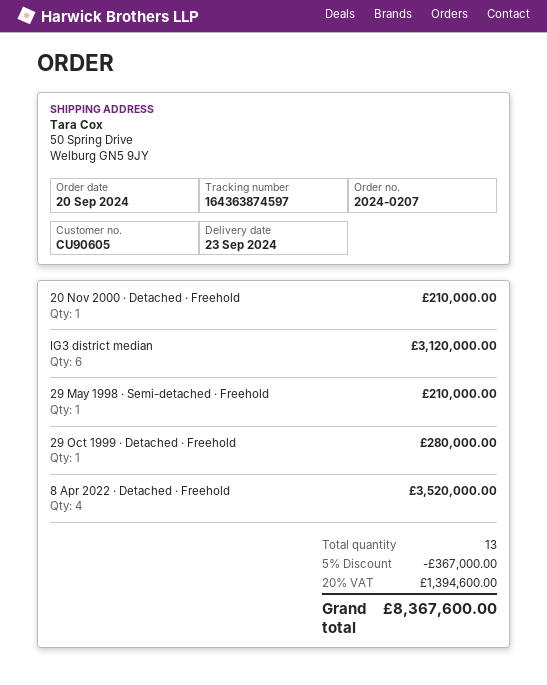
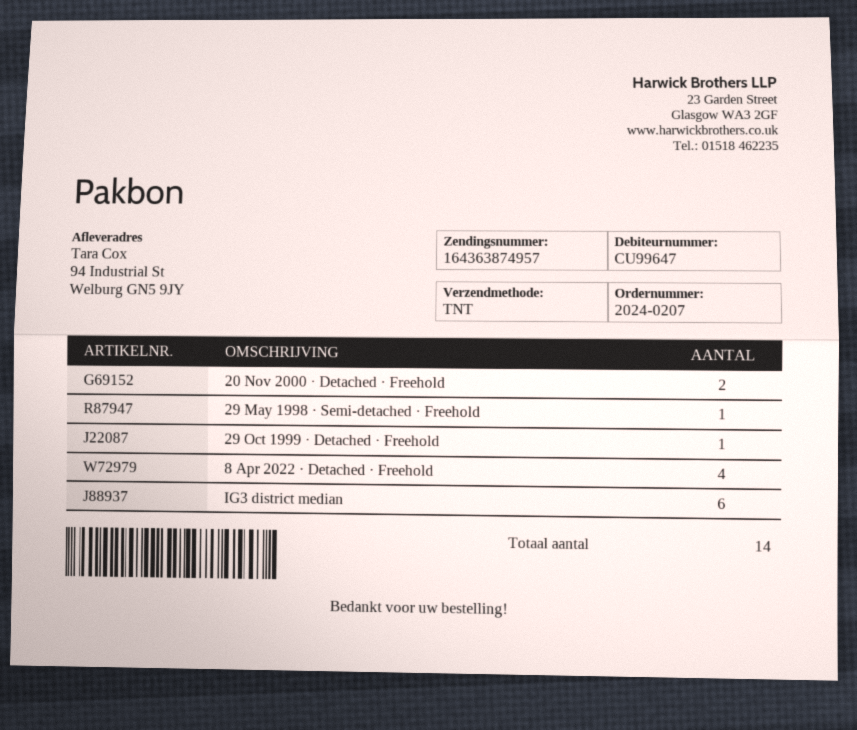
customer number: CU90605 -> CU99647
tracking number: 164363874597 -> 164363874957
ship to: 50 Spring Drive, Welburg GN5 9JY -> 94 Industrial St, Welburg GN5 9JY
20 Nov 2000 · Detached · Freehold: 1 -> 2
total quantity: 13 -> 14

